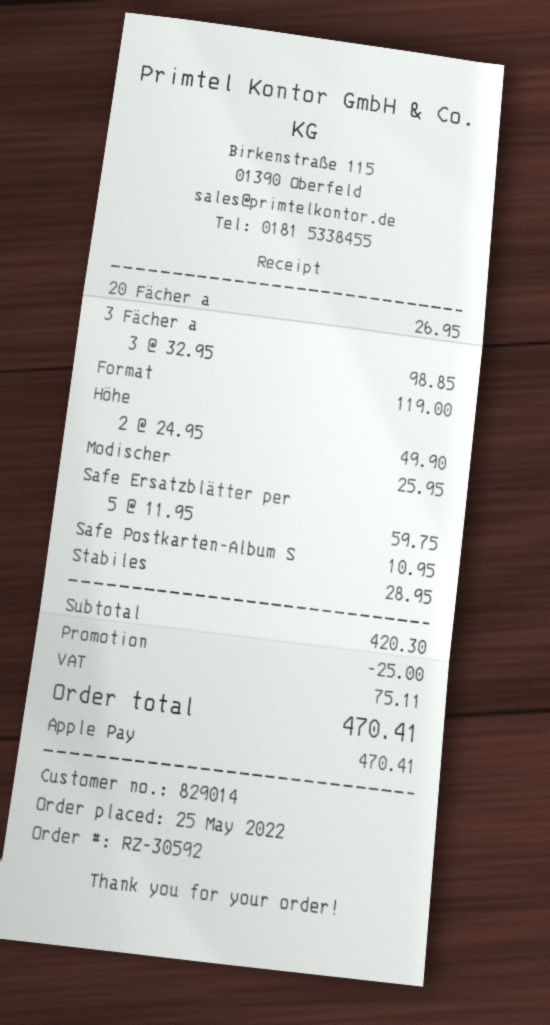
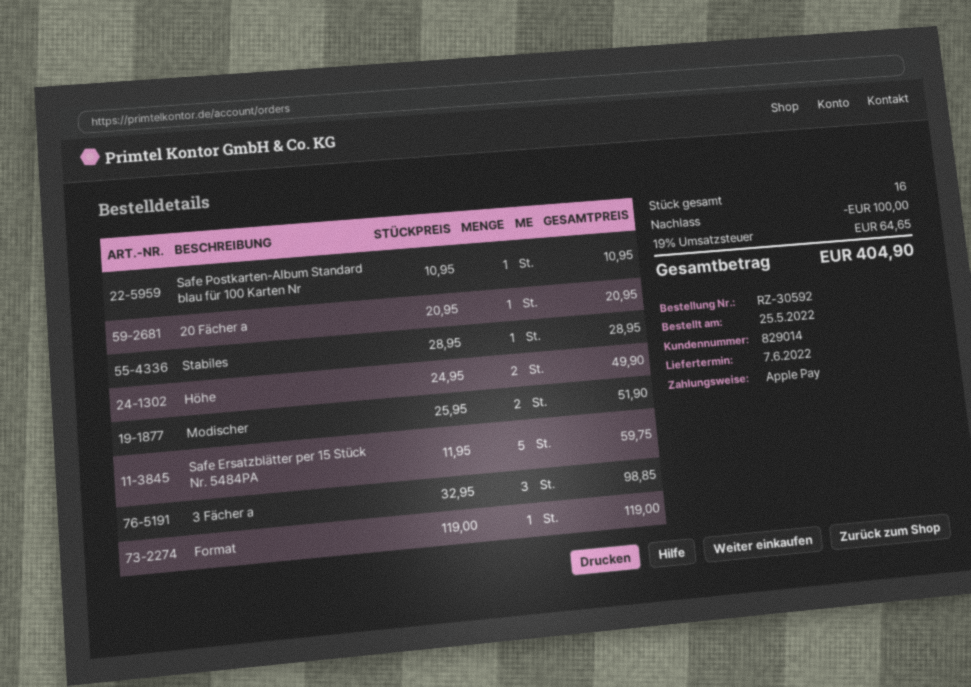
20 Fächer a: 1 x 26.95 = 26.95 -> 1 x 20.95 = 20.95
Modischer: 1 x 25.95 = 25.95 -> 2 x 25.95 = 51.90
discount: 25.00 -> 100.00
tax: 75.11 -> 64.65
total: 470.41 -> 404.90

